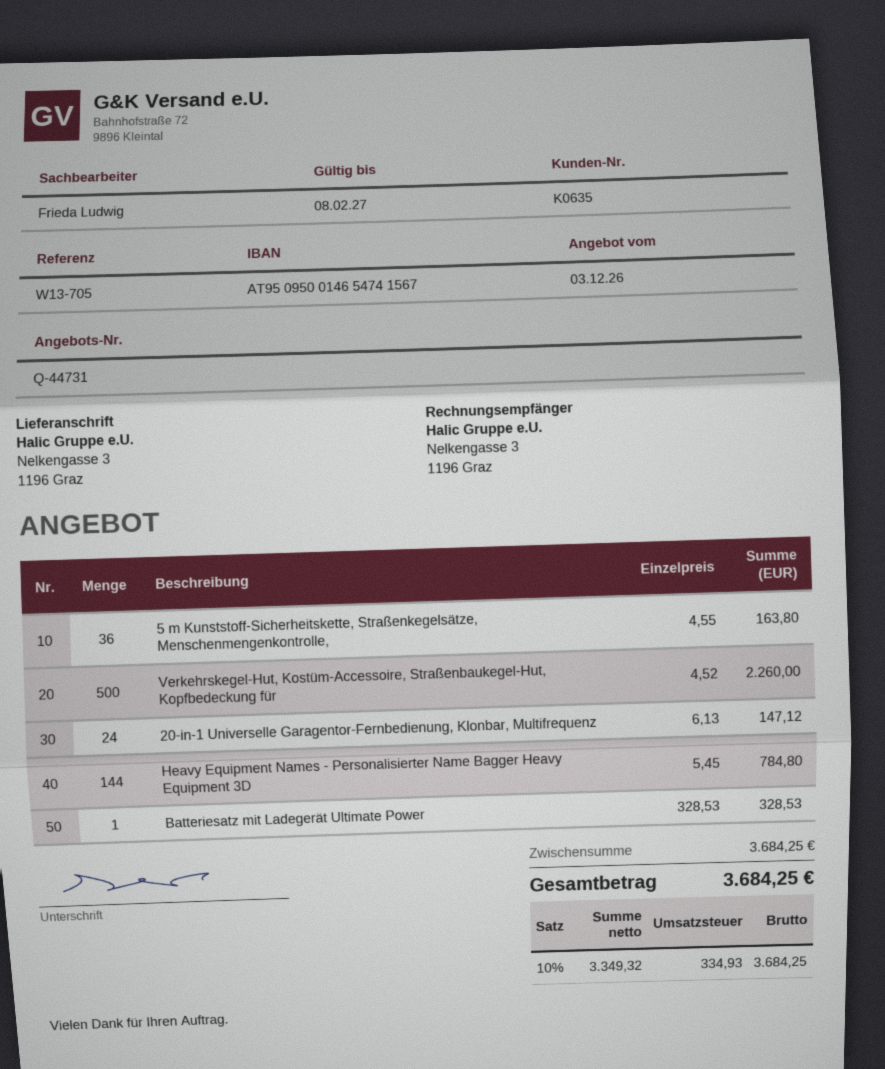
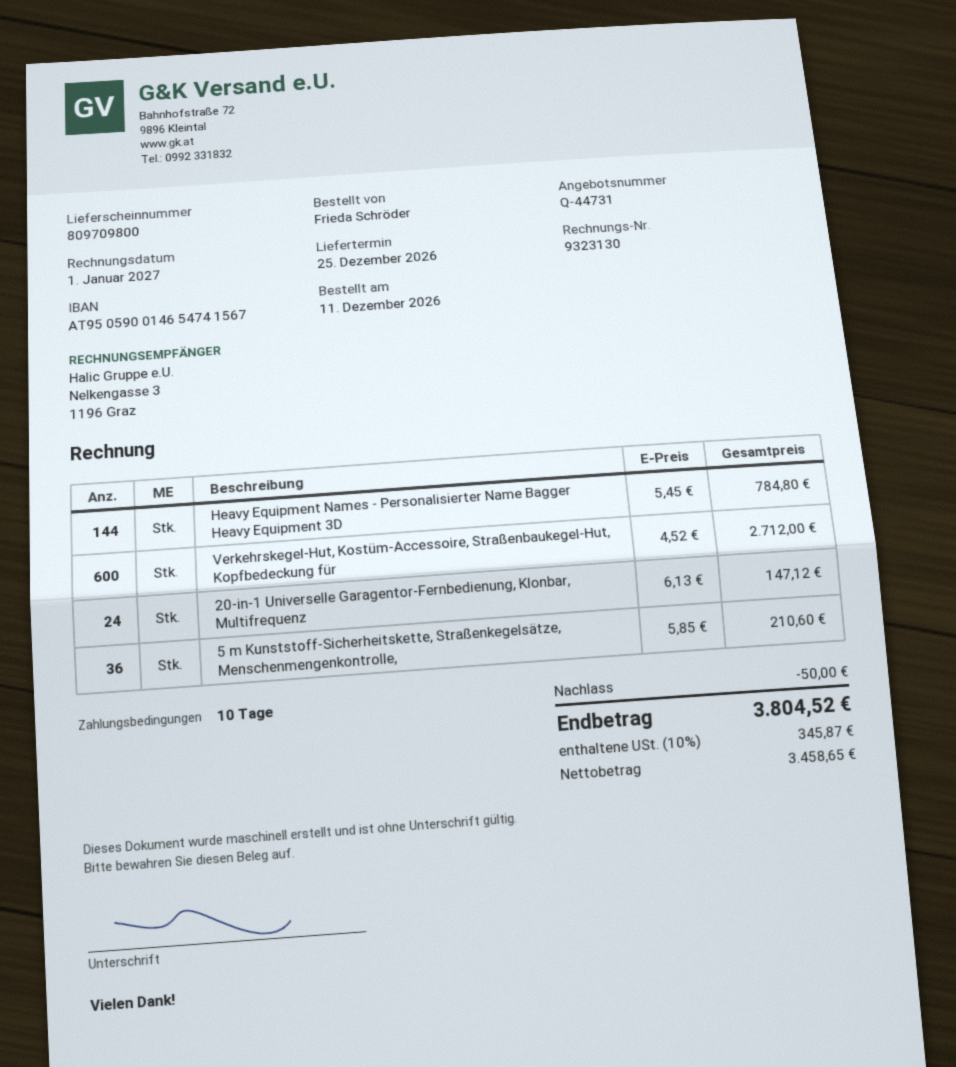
bank account: AT950950014654741567 -> AT950590014654741567
5 m Kunststoff-Sicherheitskette, Straßenkegelsätze, Menschenmengenkontrolle,: 36 x 4.55 = 163.80 -> 36 x 5.85 = 210.60
Verkehrskegel-Hut, Kostüm-Accessoire, Straßenbaukegel-Hut, Kopfbedeckung für: 500 x 4.52 = 2260.00 -> 600 x 4.52 = 2712.00
Batteriesatz mit Ladegerät Ultimate Power: 1 x 328.53 = 328.53 -> none
discount: none -> 50.00
net: 3349.32 -> 3458.65
tax: 10% = 334.93 -> 10% = 345.87
total: 3684.25 -> 3804.52

